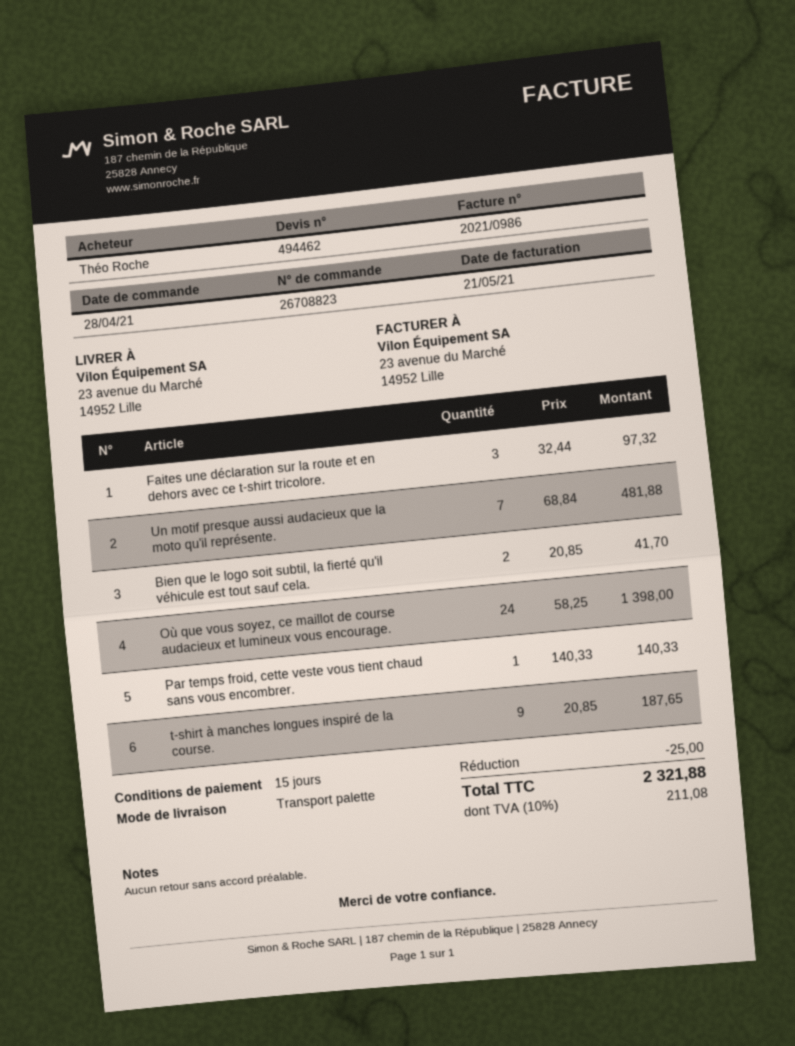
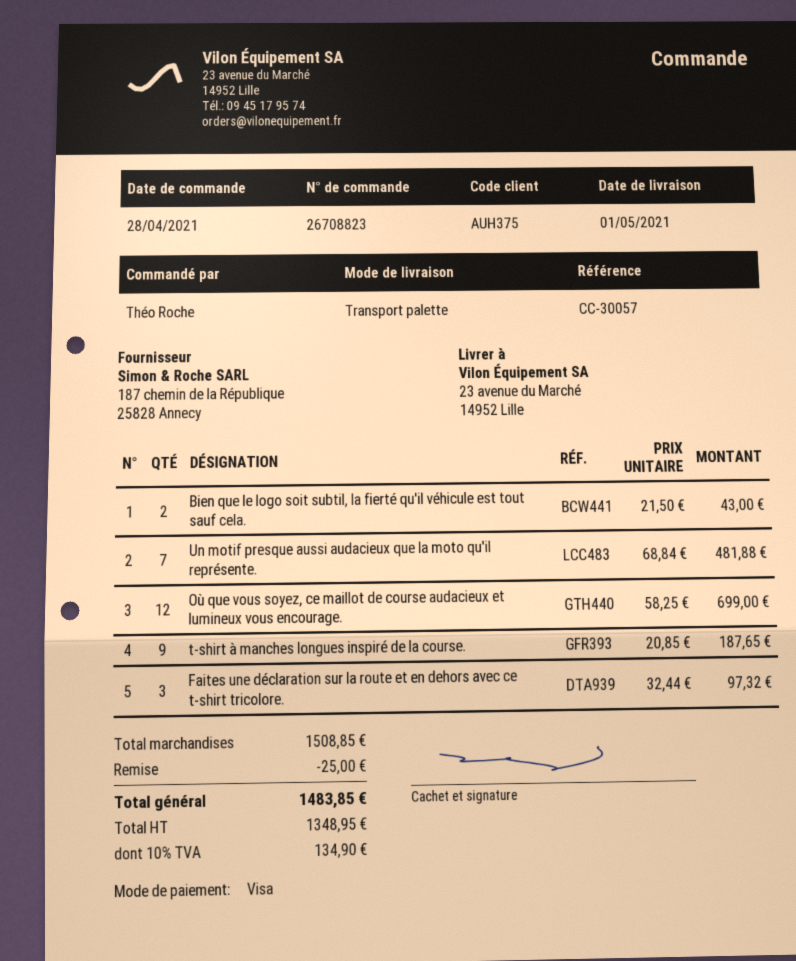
Bien que le logo soit subtil, la fierté qu'il véhicule est tout sauf cela.: 2 x 20.85 = 41.70 -> 2 x 21.50 = 43.00
Où que vous soyez, ce maillot de course audacieux et lumineux vous encourage.: 24 x 58.25 = 1398.00 -> 12 x 58.25 = 699.00
Par temps froid, cette veste vous tient chaud sans vous encombrer.: 1 x 140.33 = 140.33 -> none
tax: 10% = 211.08 -> 10% = 134.90
total: 2321.88 -> 1483.85

